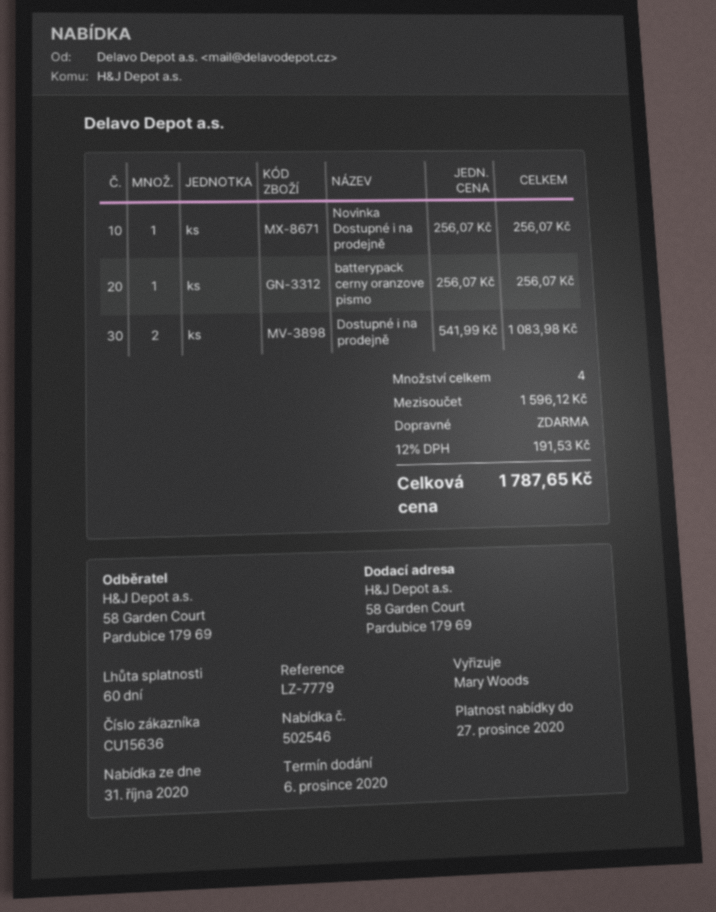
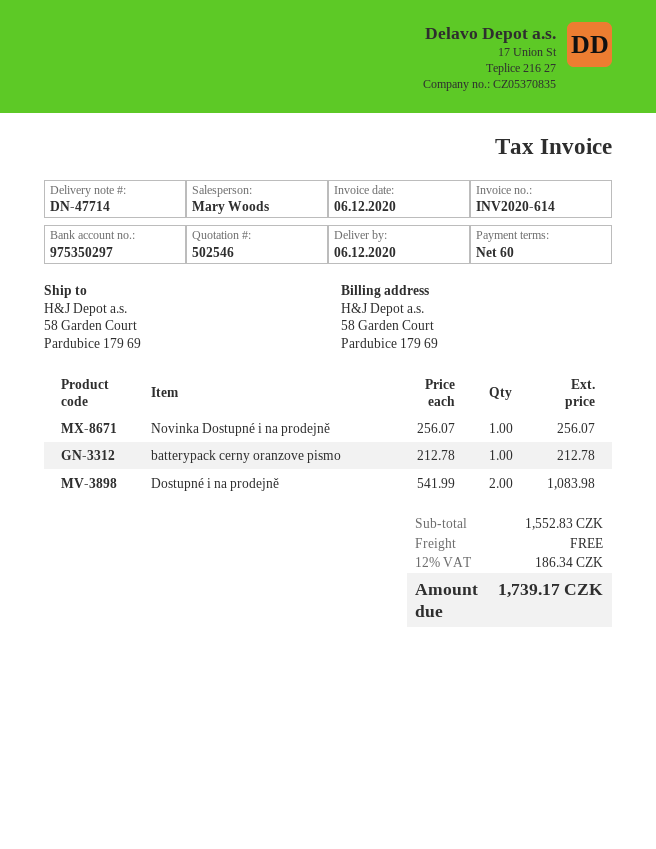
batterypack cerny oranzove pismo: 1 x 256.07 = 256.07 -> 1 x 212.78 = 212.78
subtotal: 1596.12 -> 1552.83
tax: 12% = 191.53 -> 12% = 186.34
total: 1787.65 -> 1739.17

